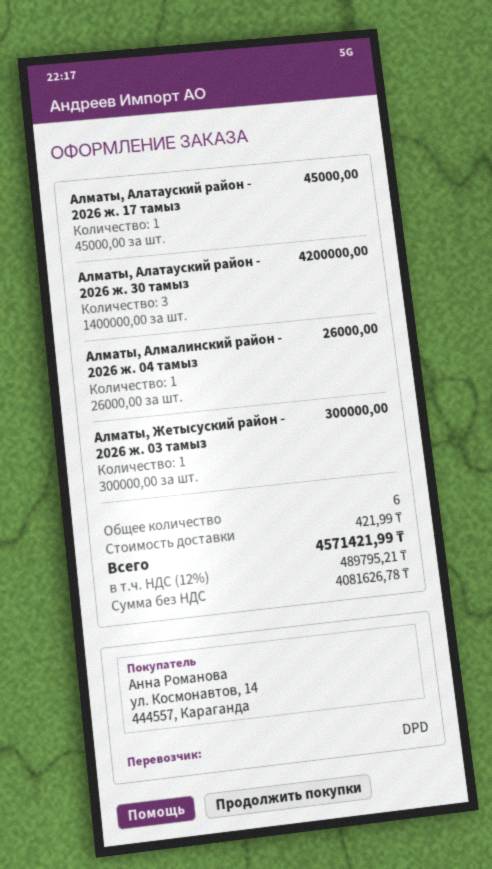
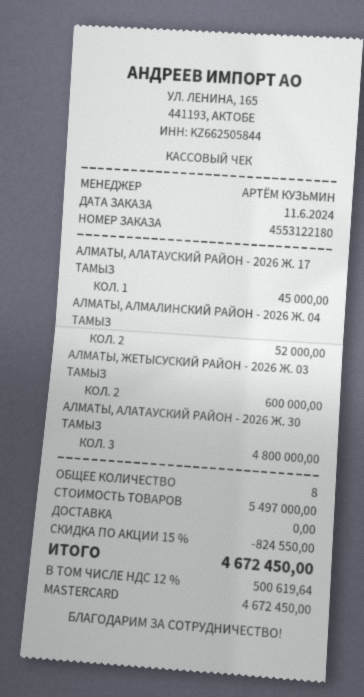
Алматы, Алатауский район - 2026 ж. 30 тамыз: 3 for 4200000.00 -> 3 for 4800000.00
Алматы, Алмалинский район - 2026 ж. 04 тамыз: 1 for 26000.00 -> 2 for 52000.00
Алматы, Жетысуский район - 2026 ж. 03 тамыз: 1 for 300000.00 -> 2 for 600000.00
total quantity: 6 -> 8
discount: none -> 15% = 824550.00
shipping: 421.99 -> 0.00
tax: 12% = 489795.21 -> 12% = 500619.64
total: 4571421.99 -> 4672450.00

